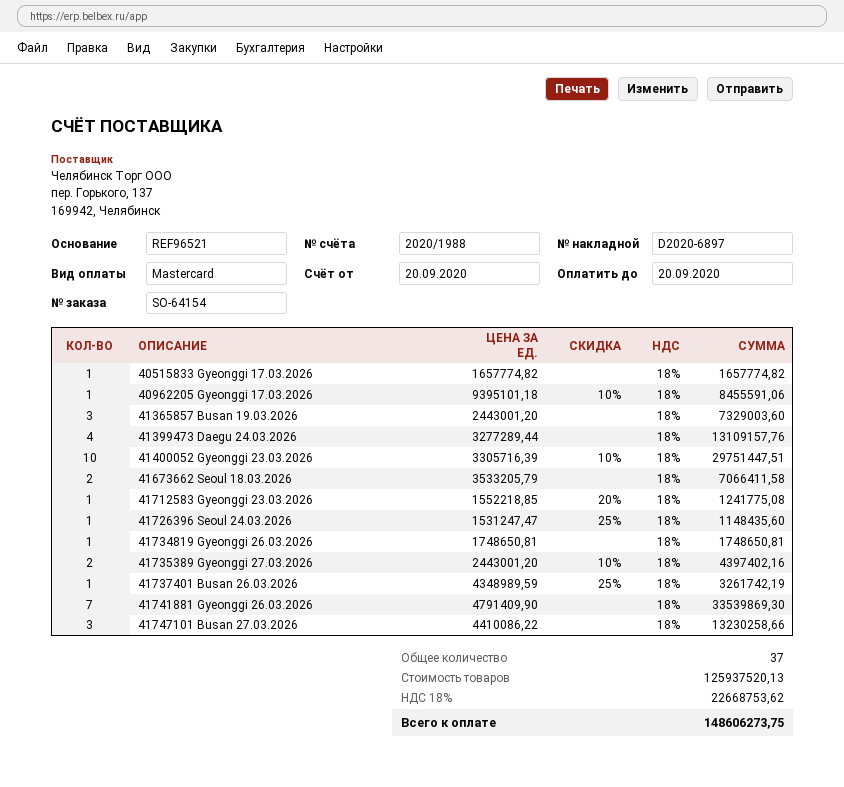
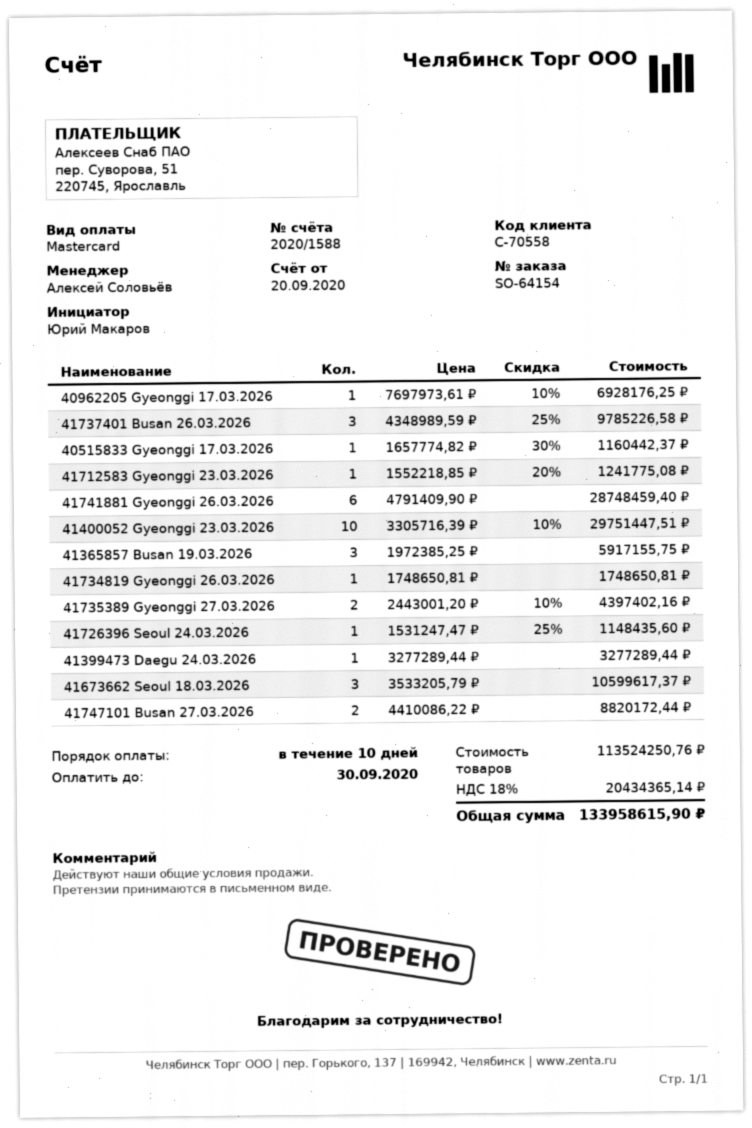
invoice number: 2020/1988 -> 2020/1588
due date: 2020-09-20 -> 2020-09-30
40515833 Gyeonggi 17.03.2026: 1 x 1657774.82 = 1657774.82 -> 1 x 1657774.82 - 30% = 1160442.37
40962205 Gyeonggi 17.03.2026: 1 x 9395101.18 - 10% = 8455591.06 -> 1 x 7697973.61 - 10% = 6928176.25
41365857 Busan 19.03.2026: 3 x 2443001.20 = 7329003.60 -> 3 x 1972385.25 = 5917155.75
41399473 Daegu 24.03.2026: 4 x 3277289.44 = 13109157.76 -> 1 x 3277289.44 = 3277289.44
41673662 Seoul 18.03.2026: 2 x 3533205.79 = 7066411.58 -> 3 x 3533205.79 = 10599617.37
41737401 Busan 26.03.2026: 1 x 4348989.59 - 25% = 3261742.19 -> 3 x 4348989.59 - 25% = 9785226.58
41741881 Gyeonggi 26.03.2026: 7 x 4791409.90 = 33539869.30 -> 6 x 4791409.90 = 28748459.40
41747101 Busan 27.03.2026: 3 x 4410086.22 = 13230258.66 -> 2 x 4410086.22 = 8820172.44
subtotal: 125937520.13 -> 113524250.76
tax: 18% = 22668753.62 -> 18% = 20434365.14
total: 148606273.75 -> 133958615.90

